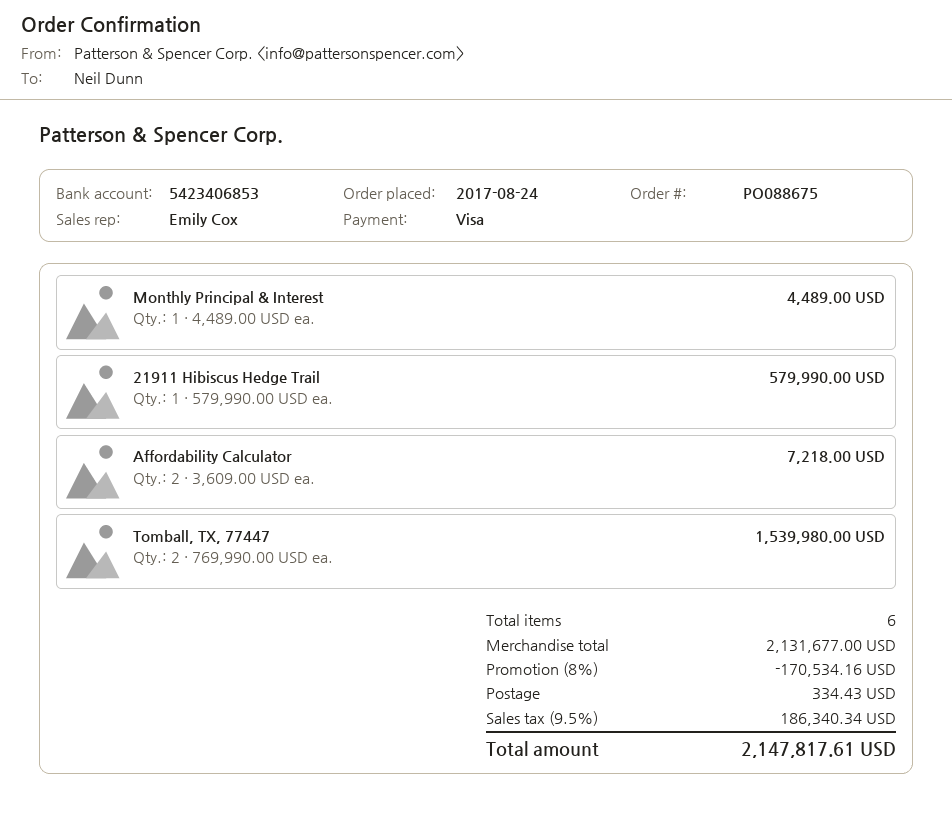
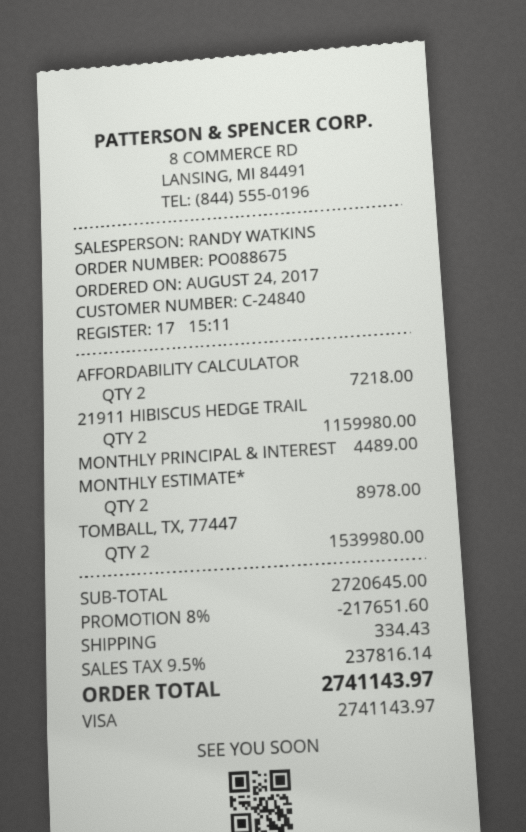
sales rep: Emily Cox -> RANDY WATKINS
21911 Hibiscus Hedge Trail: 1 for 579990.00 -> 2 for 1159980.00
MONTHLY ESTIMATE*: none -> 2 for 8978.00
subtotal: 2131677.00 -> 2720645.00
discount: 8% = 170534.16 -> 8% = 217651.60
tax: 9.5% = 186340.34 -> 9.5% = 237816.14
total: 2147817.61 -> 2741143.97

